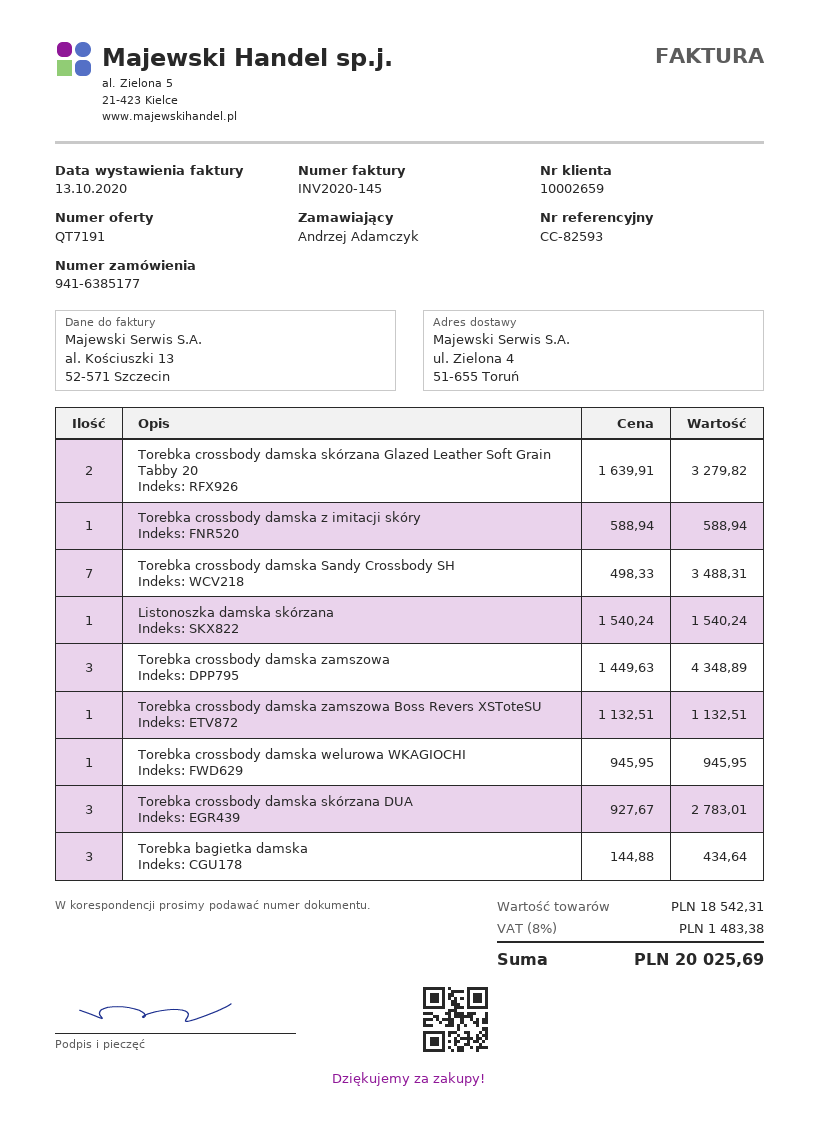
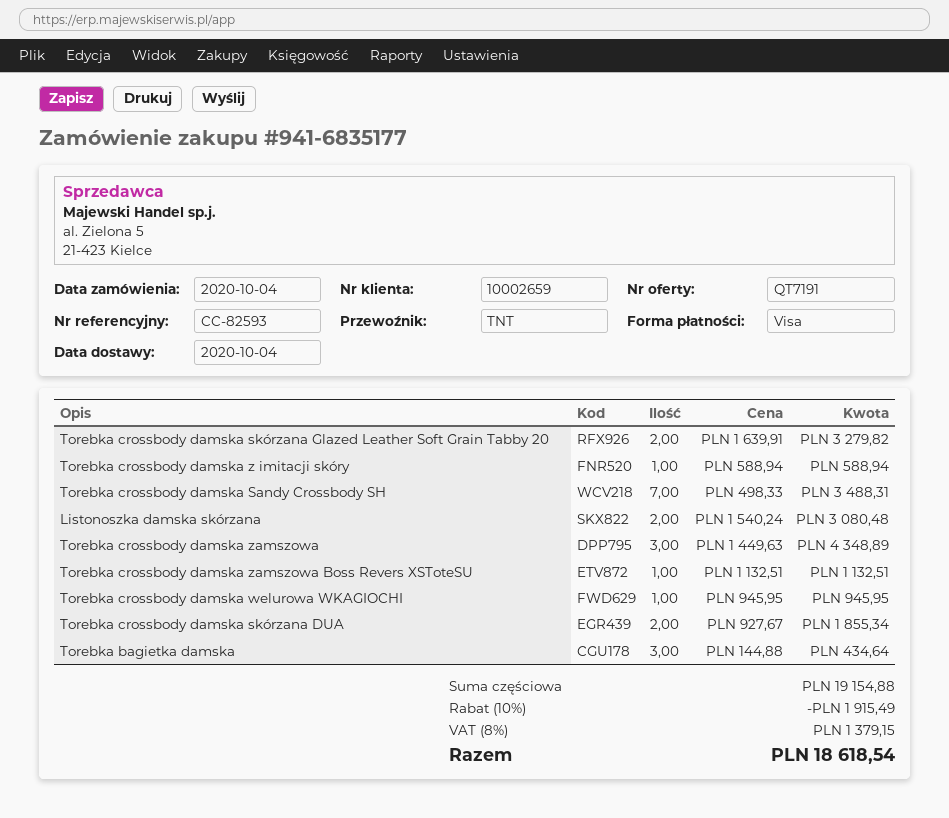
order number: 941-6385177 -> 941-6835177
Listonoszka damska skórzana: 1 x 1540.24 = 1540.24 -> 2 x 1540.24 = 3080.48
Torebka crossbody damska skórzana DUA: 3 x 927.67 = 2783.01 -> 2 x 927.67 = 1855.34
subtotal: 18542.31 -> 19154.88
discount: none -> 10% = 1915.49
tax: 8% = 1483.38 -> 8% = 1379.15
total: 20025.69 -> 18618.54

